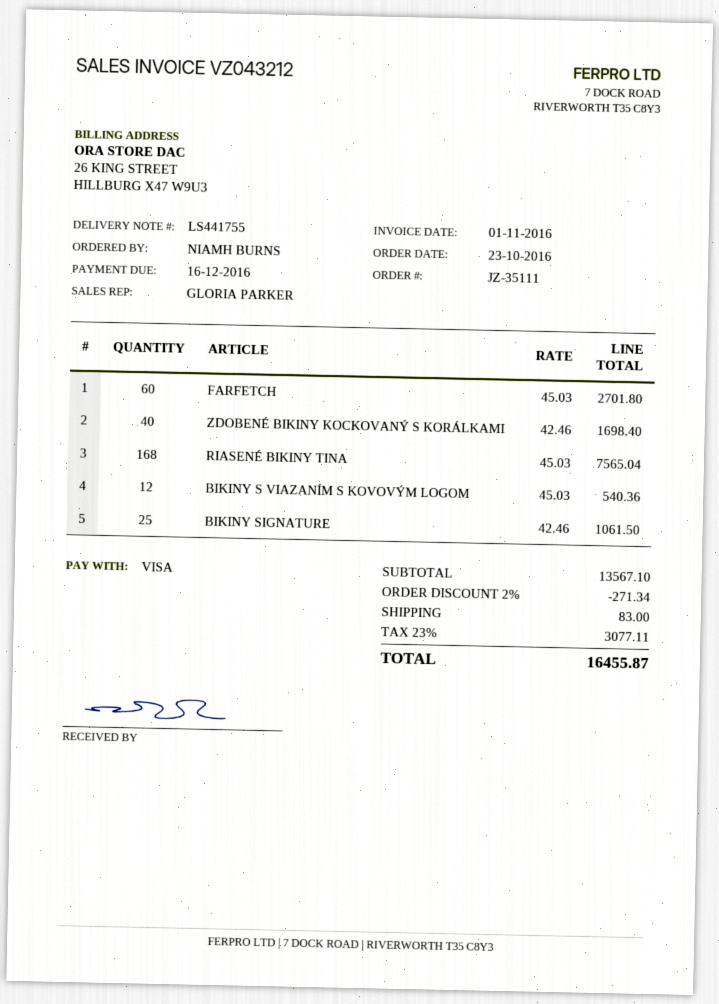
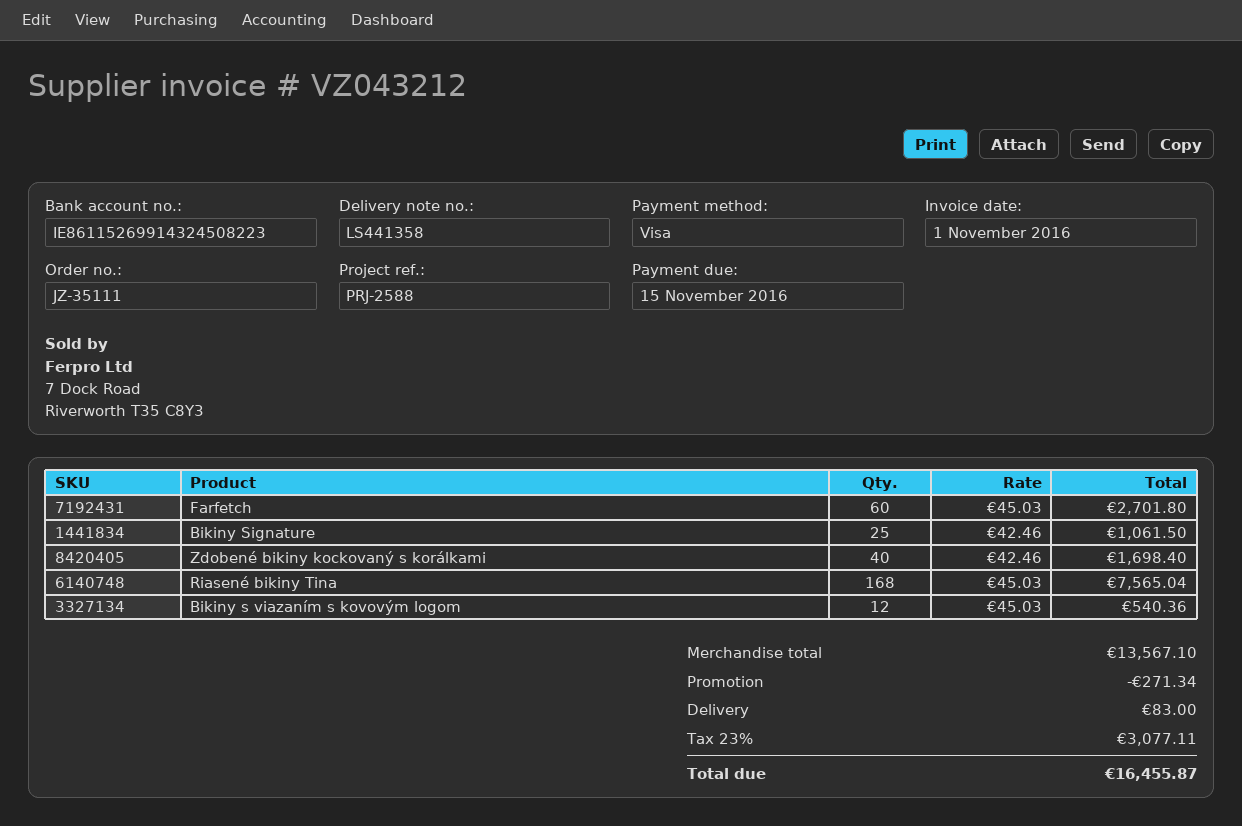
delivery note number: LS441755 -> LS441358
due date: 2016-12-16 -> 2016-11-15

